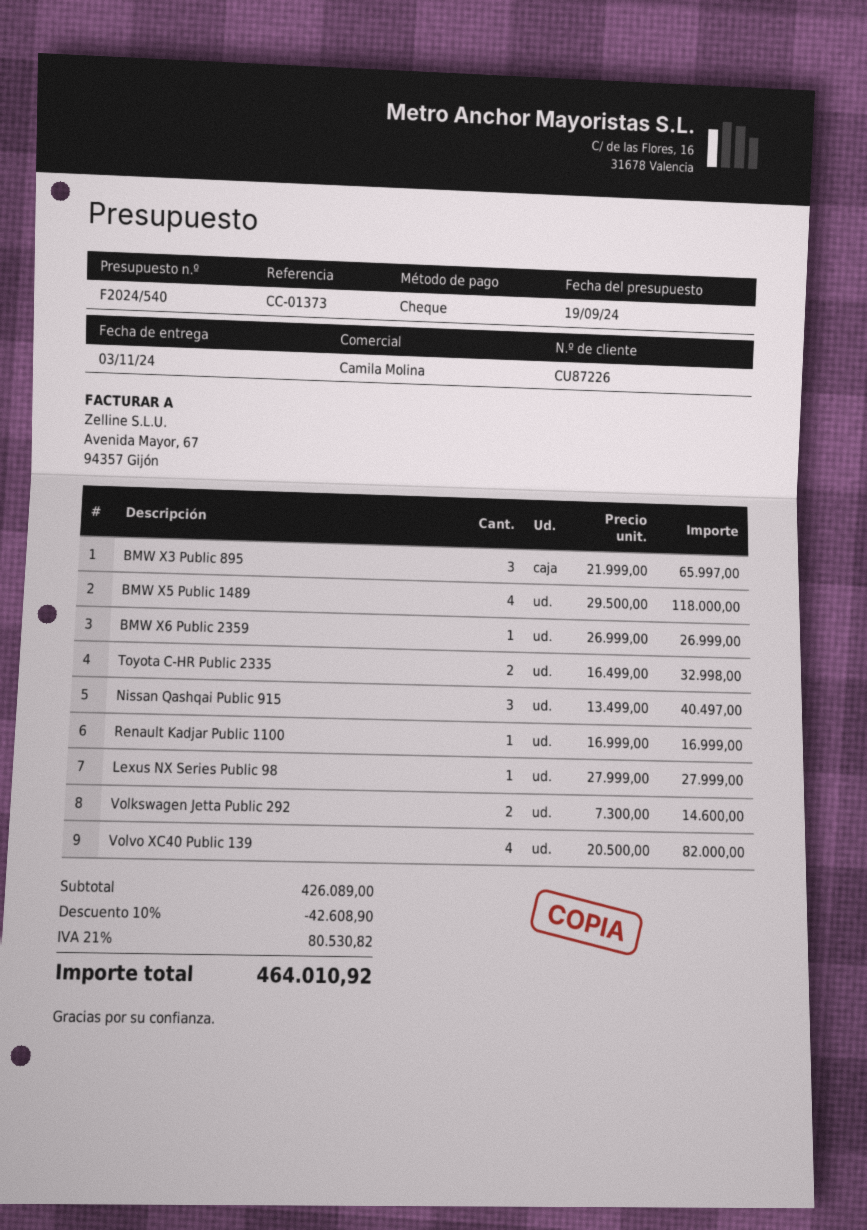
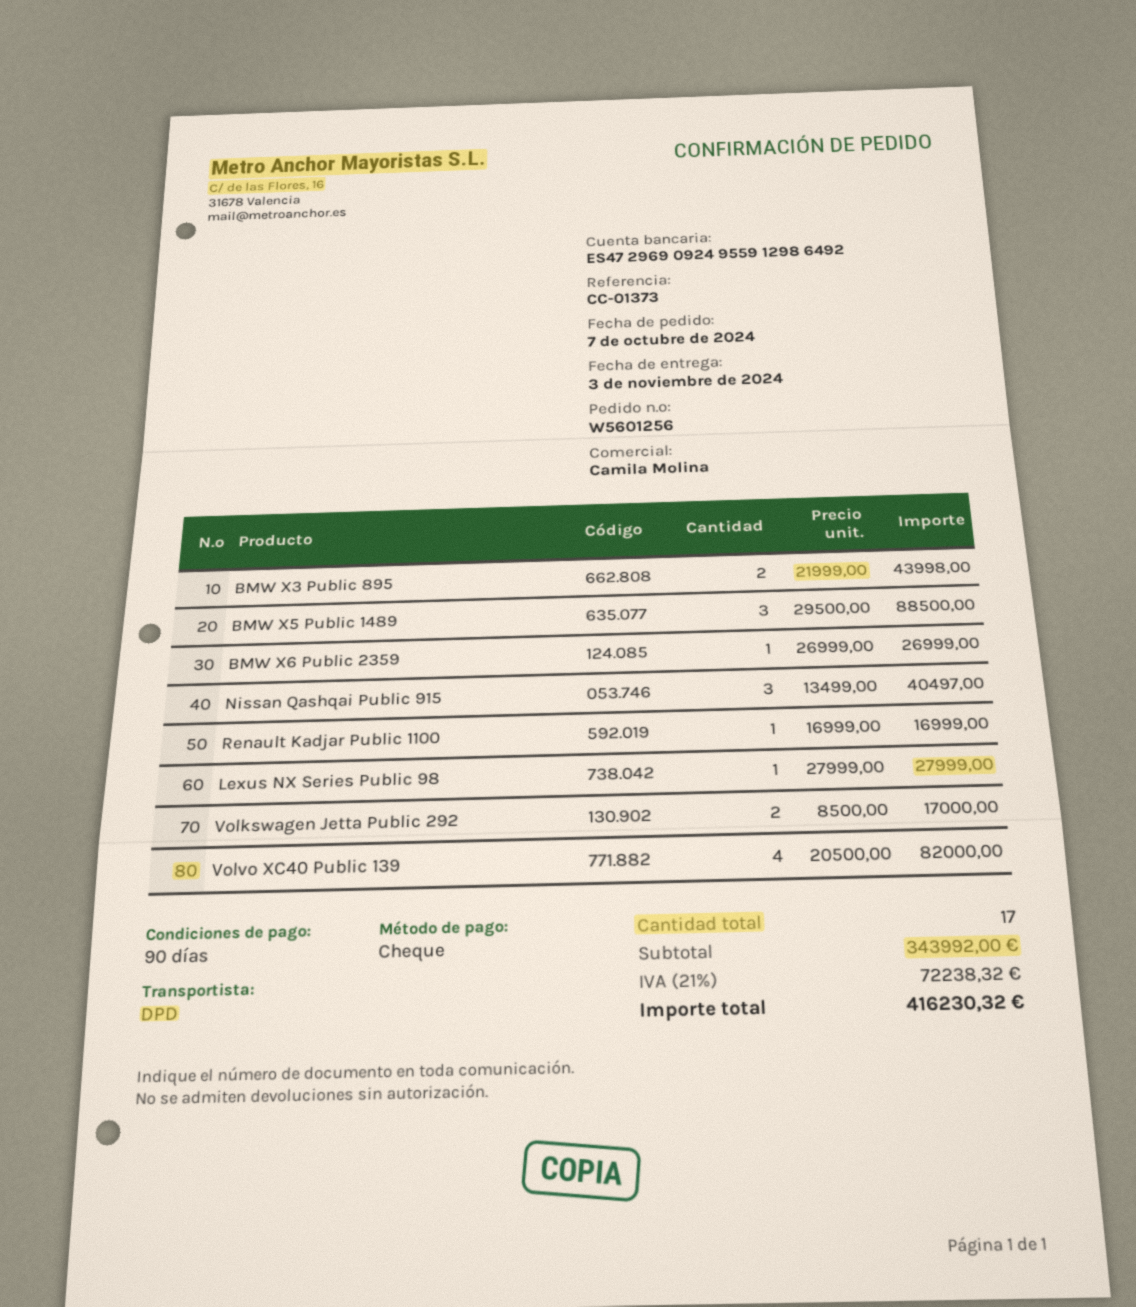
BMW X3 Public 895: 3 x 21999.00 = 65997.00 -> 2 x 21999.00 = 43998.00
BMW X5 Public 1489: 4 x 29500.00 = 118000.00 -> 3 x 29500.00 = 88500.00
Toyota C-HR Public 2335: 2 x 16499.00 = 32998.00 -> none
Volkswagen Jetta Public 292: 2 x 7300.00 = 14600.00 -> 2 x 8500.00 = 17000.00
subtotal: 426089.00 -> 343992.00
discount: 10% = 42608.90 -> none
tax: 21% = 80530.82 -> 21% = 72238.32
total: 464010.92 -> 416230.32

